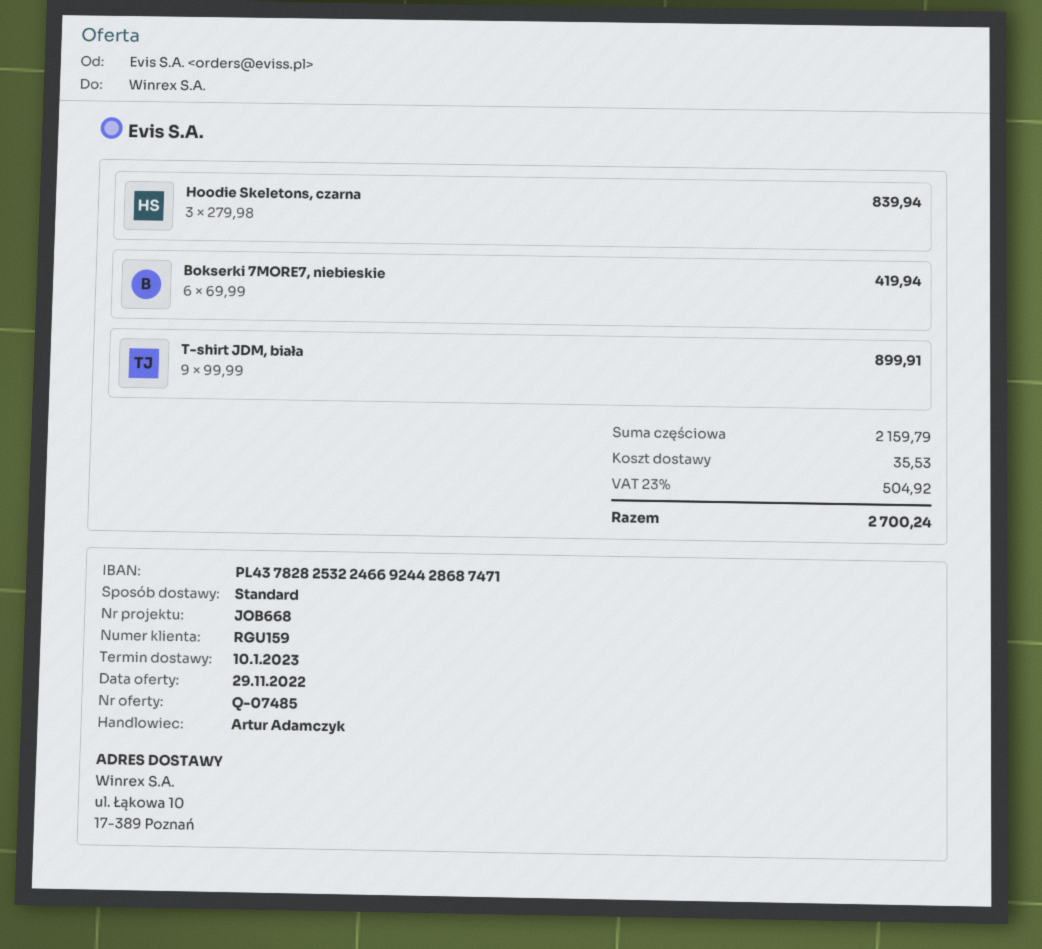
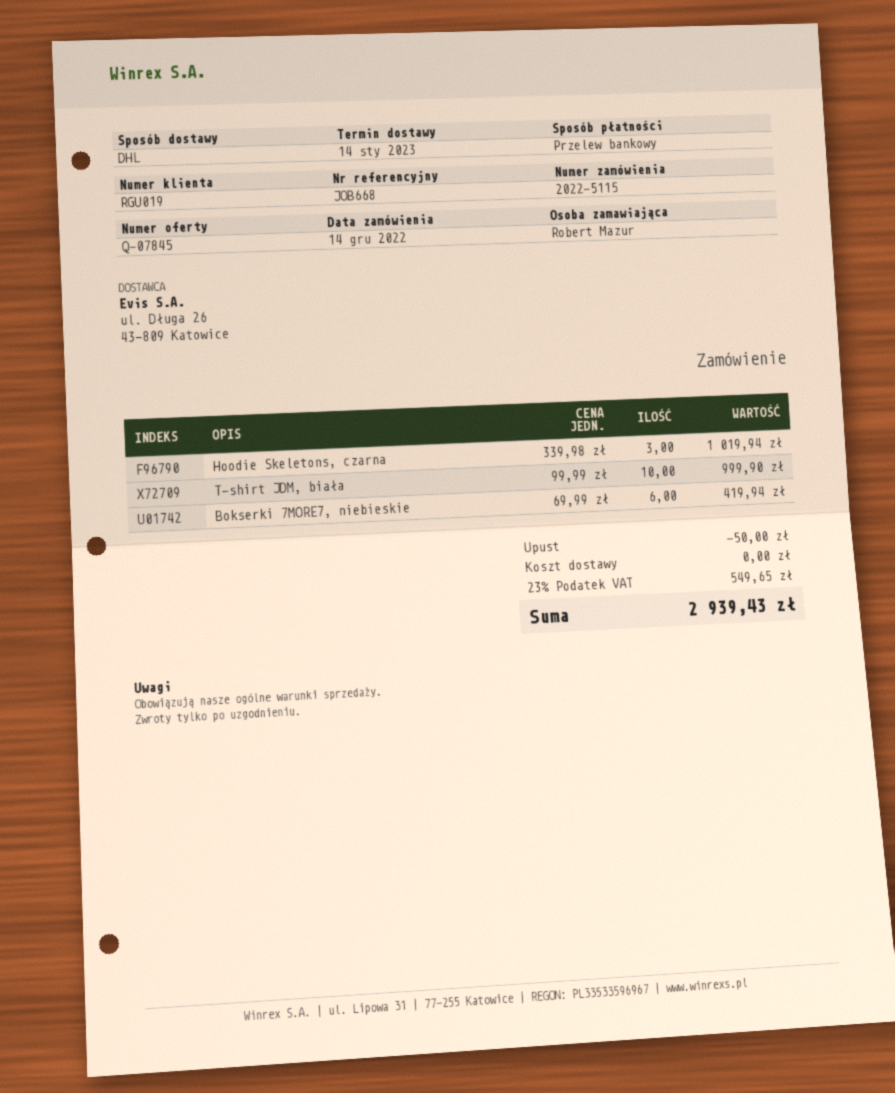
quote number: Q-07485 -> Q-07845
delivery date: 2023-01-10 -> 2023-01-14
customer number: RGU159 -> RGU019
shipping method: standard -> DHL
Hoodie Skeletons, czarna: 3 x 279.98 = 839.94 -> 3 x 339.98 = 1019.94
T-shirt JDM, biała: 9 x 99.99 = 899.91 -> 10 x 99.99 = 999.90
discount: none -> 50.00
shipping: 35.53 -> 0.00
tax: 23% = 504.92 -> 23% = 549.65
total: 2700.24 -> 2939.43

